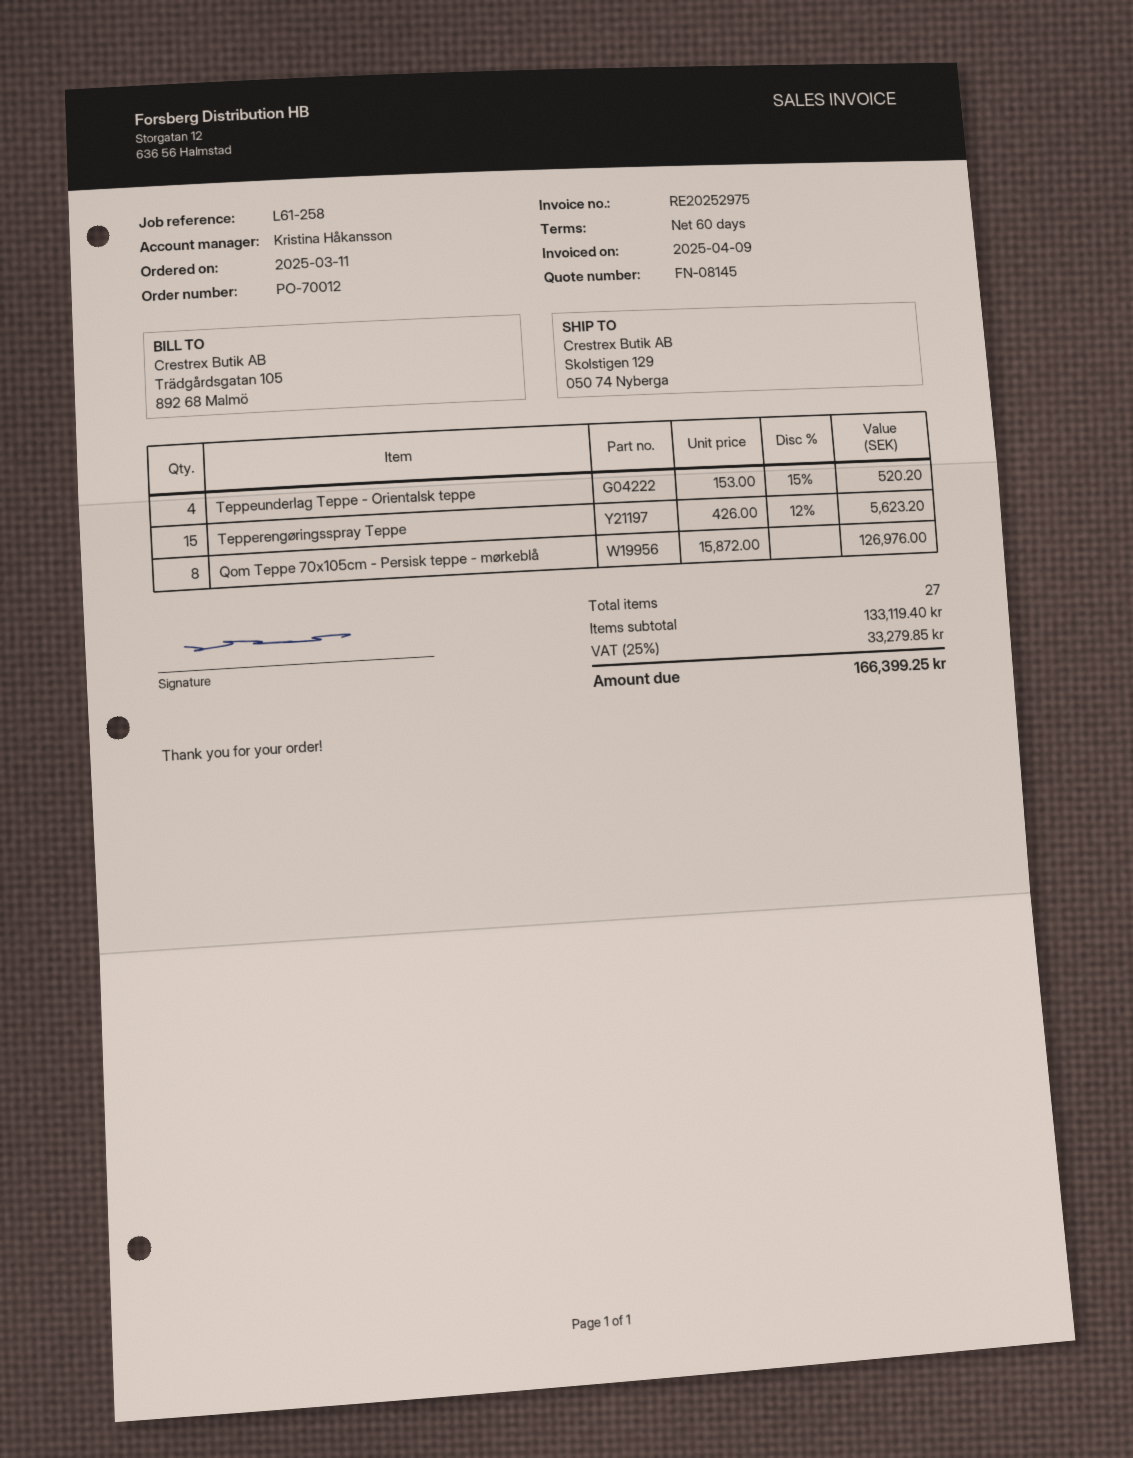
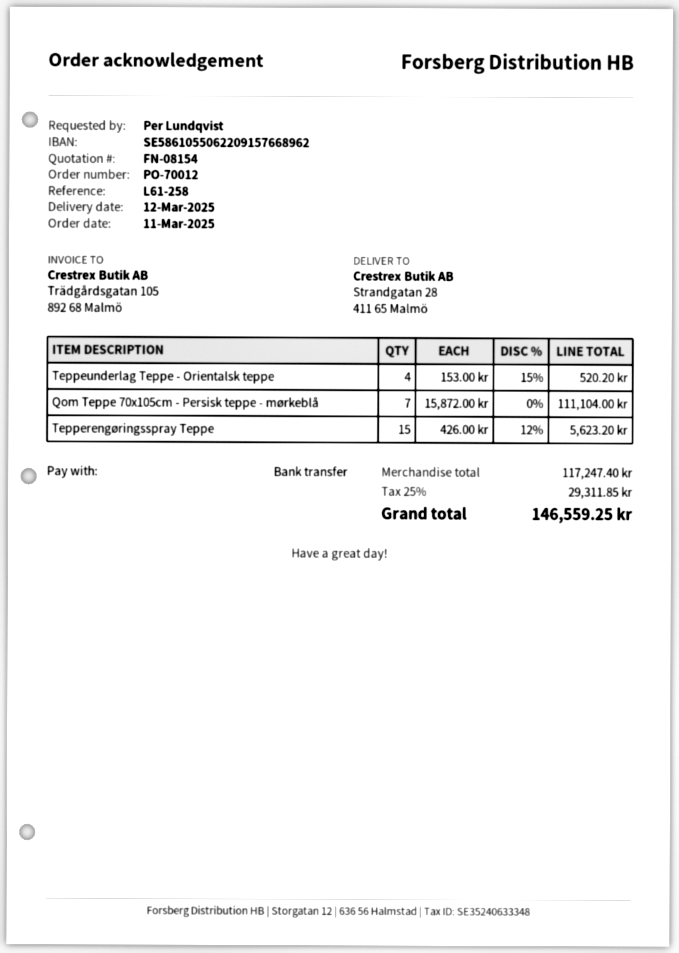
quote number: FN-08145 -> FN-08154
ship to: Skolstigen 129, 050 74 Nyberga -> Strandgatan 28, 411 65 Malmö
Qom Teppe 70x105cm - Persisk teppe - mørkeblå: 8 x 15872.00 = 126976.00 -> 7 x 15872.00 = 111104.00
subtotal: 133119.40 -> 117247.40
tax: 25% = 33279.85 -> 25% = 29311.85
total: 166399.25 -> 146559.25

